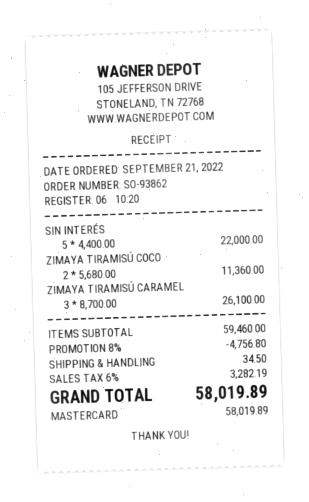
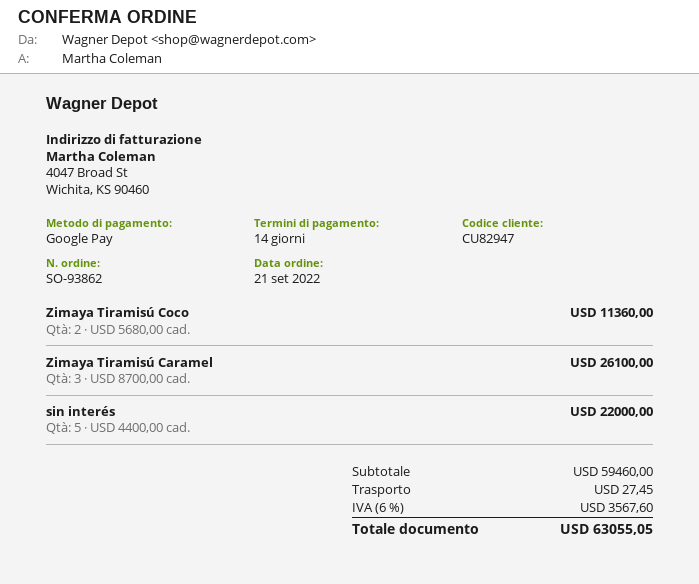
payment method: Mastercard -> Google Pay
discount: 8% = 4756.80 -> none
shipping: 34.50 -> 27.45
tax: 6% = 3282.19 -> 6% = 3567.60
total: 58019.89 -> 63055.05

